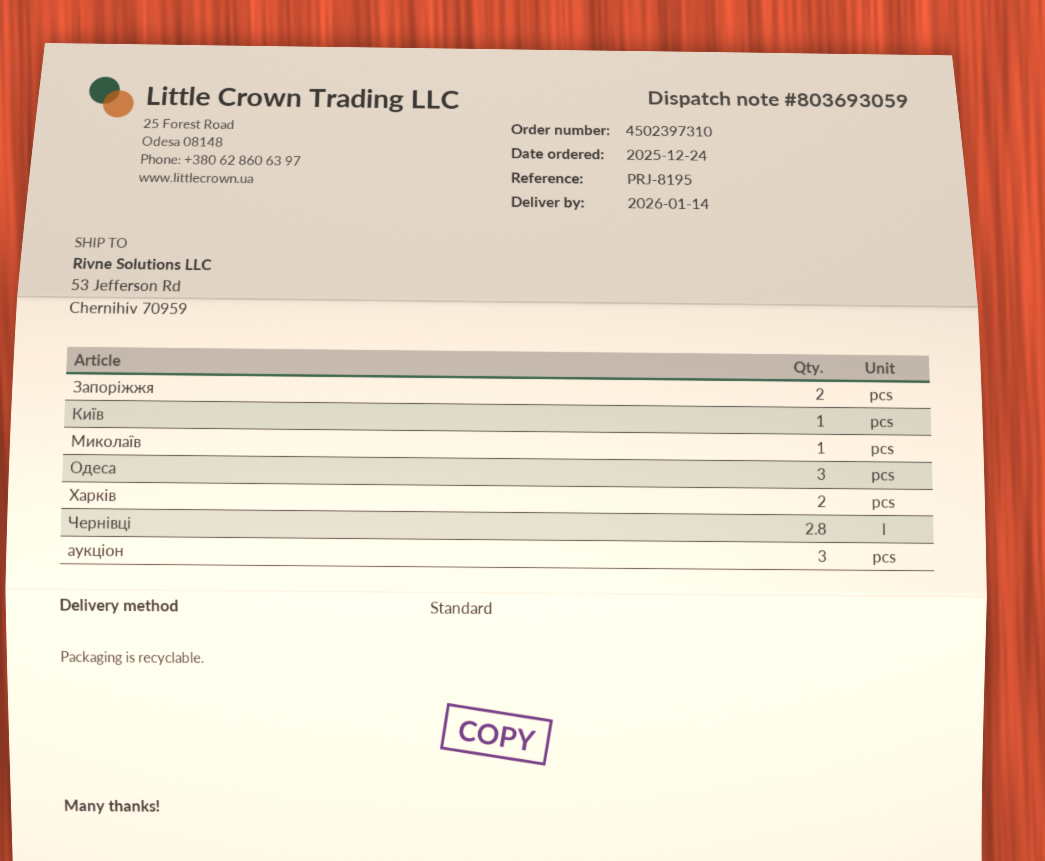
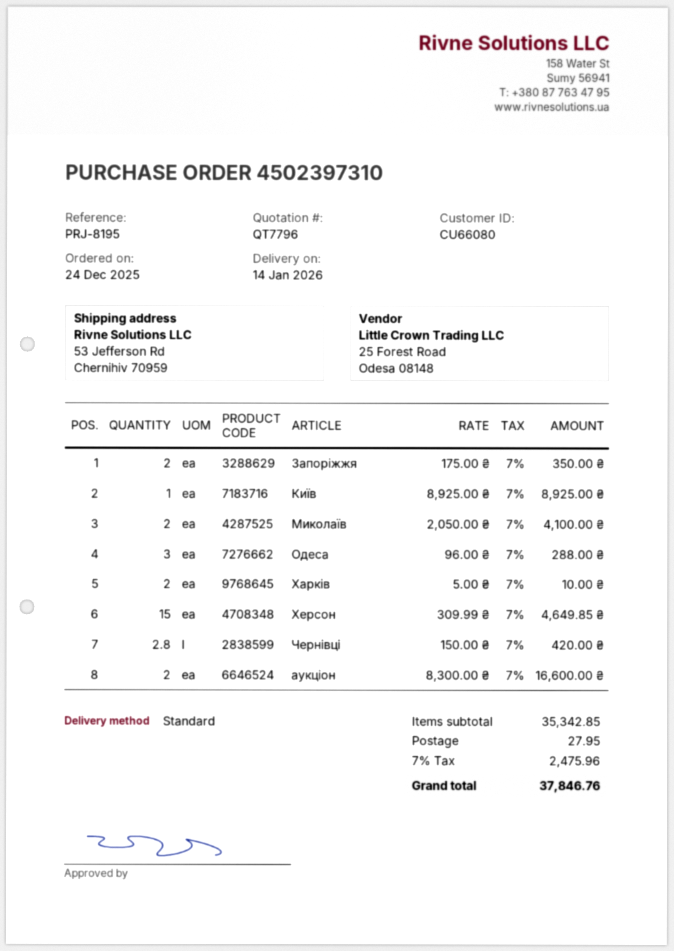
Миколаїв: 1 -> 2
аукціон: 3 -> 2
Херсон: none -> 15

